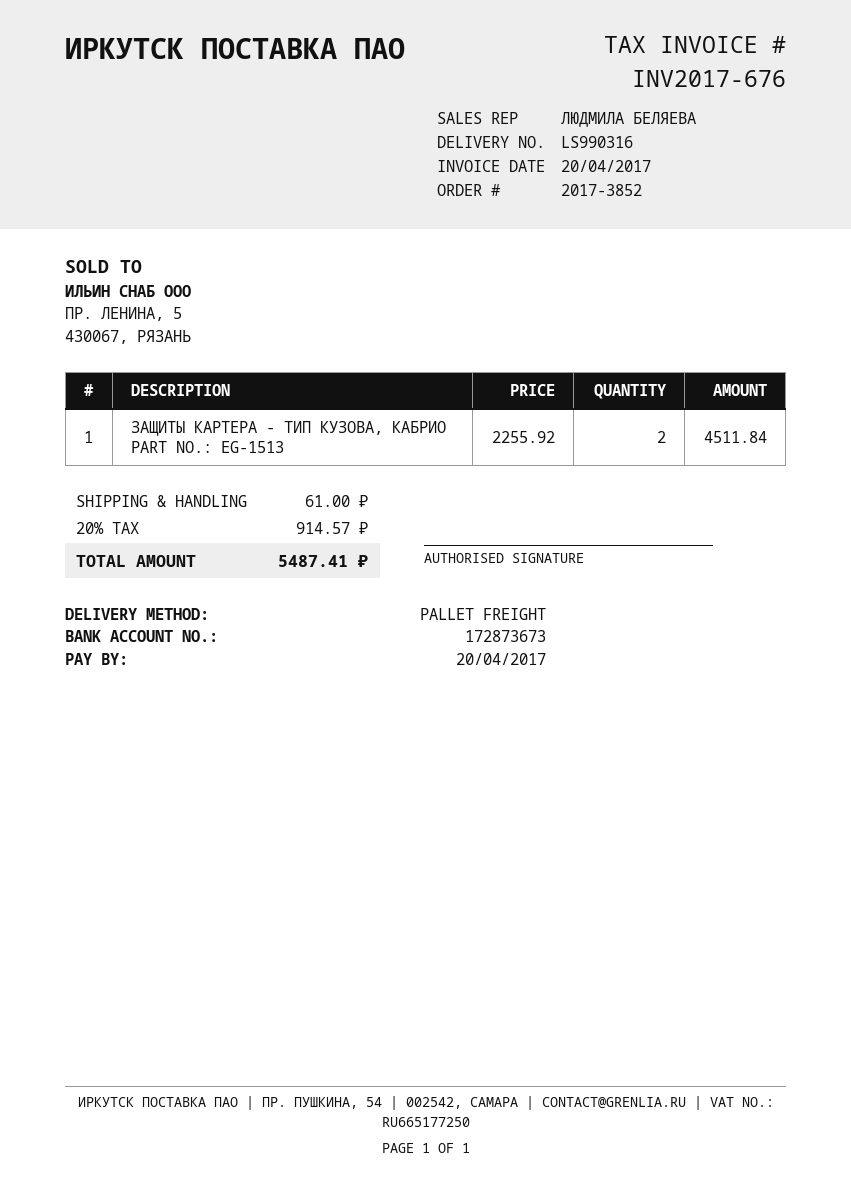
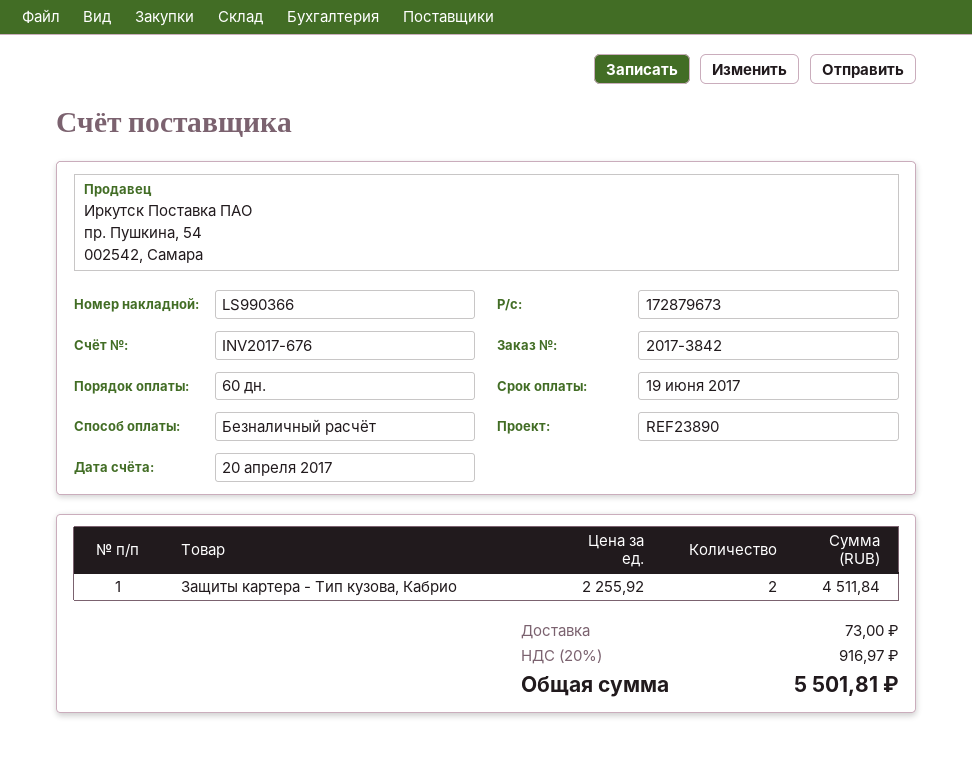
order number: 2017-3852 -> 2017-3842
delivery note number: LS990316 -> LS990366
due date: 2017-04-20 -> 2017-06-19
bank account: 172873673 -> 172879673
shipping: 61.00 -> 73.00
tax: 20% = 914.57 -> 20% = 916.97
total: 5487.41 -> 5501.81

